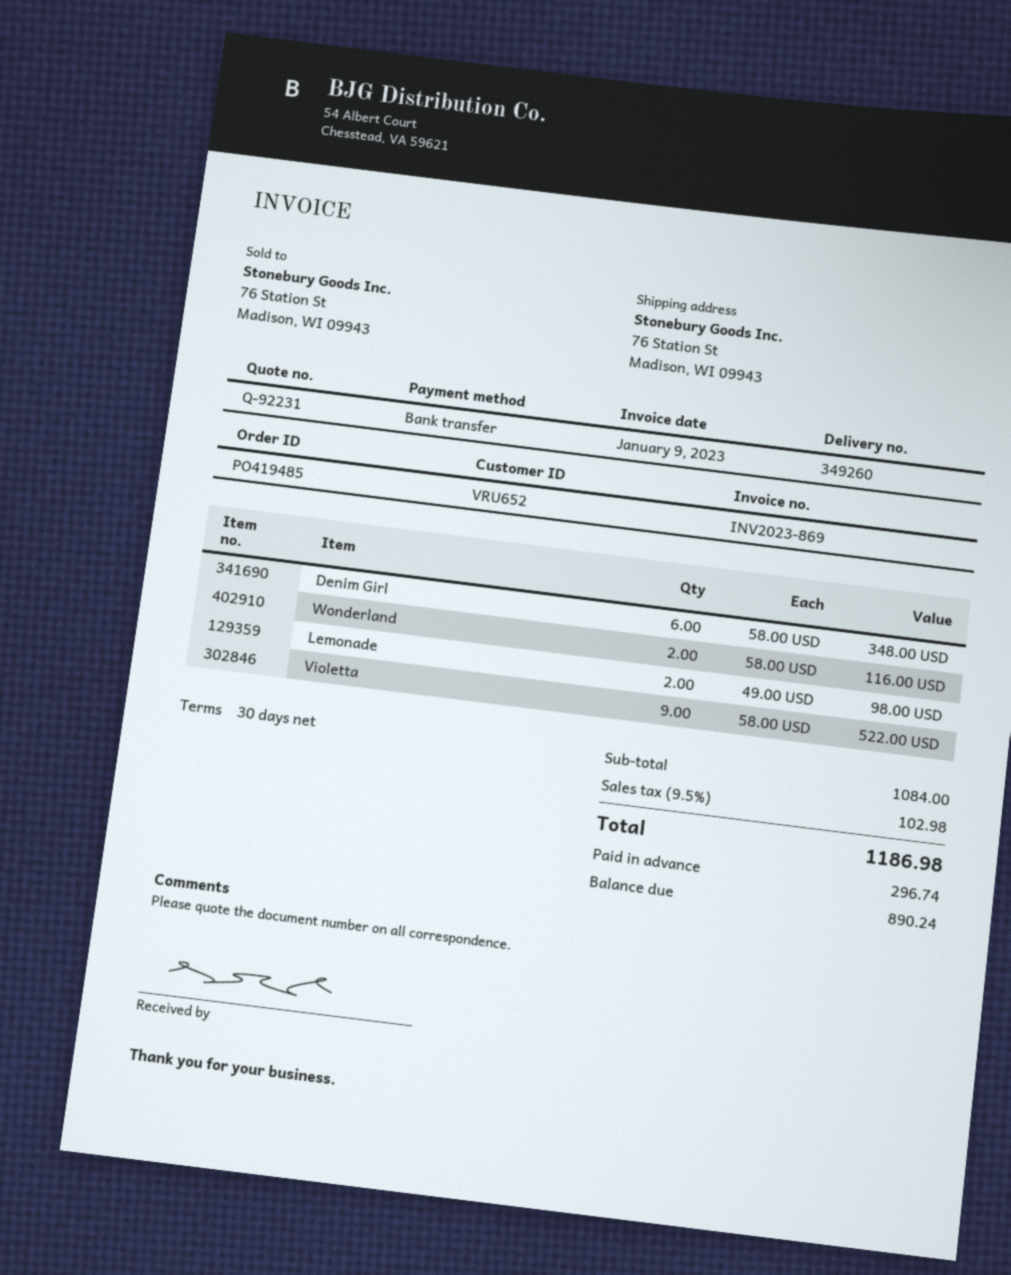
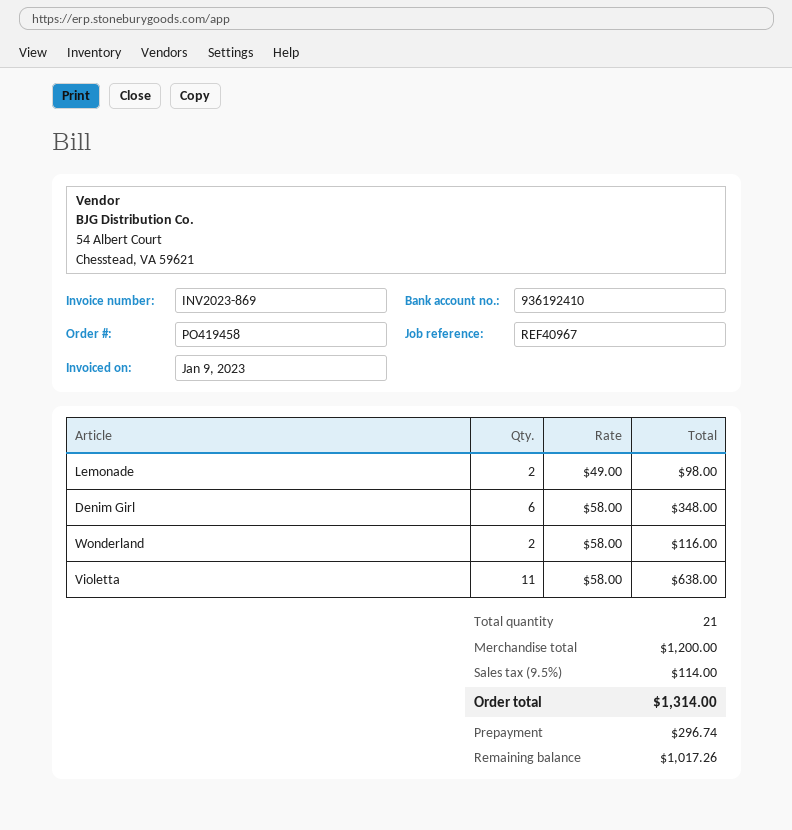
order number: PO419485 -> PO419458
Violetta: 9 x 58.00 = 522.00 -> 11 x 58.00 = 638.00
subtotal: 1084.00 -> 1200.00
tax: 9.5% = 102.98 -> 9.5% = 114.00
total: 1186.98 -> 1314.00
balance: 890.24 -> 1017.26

